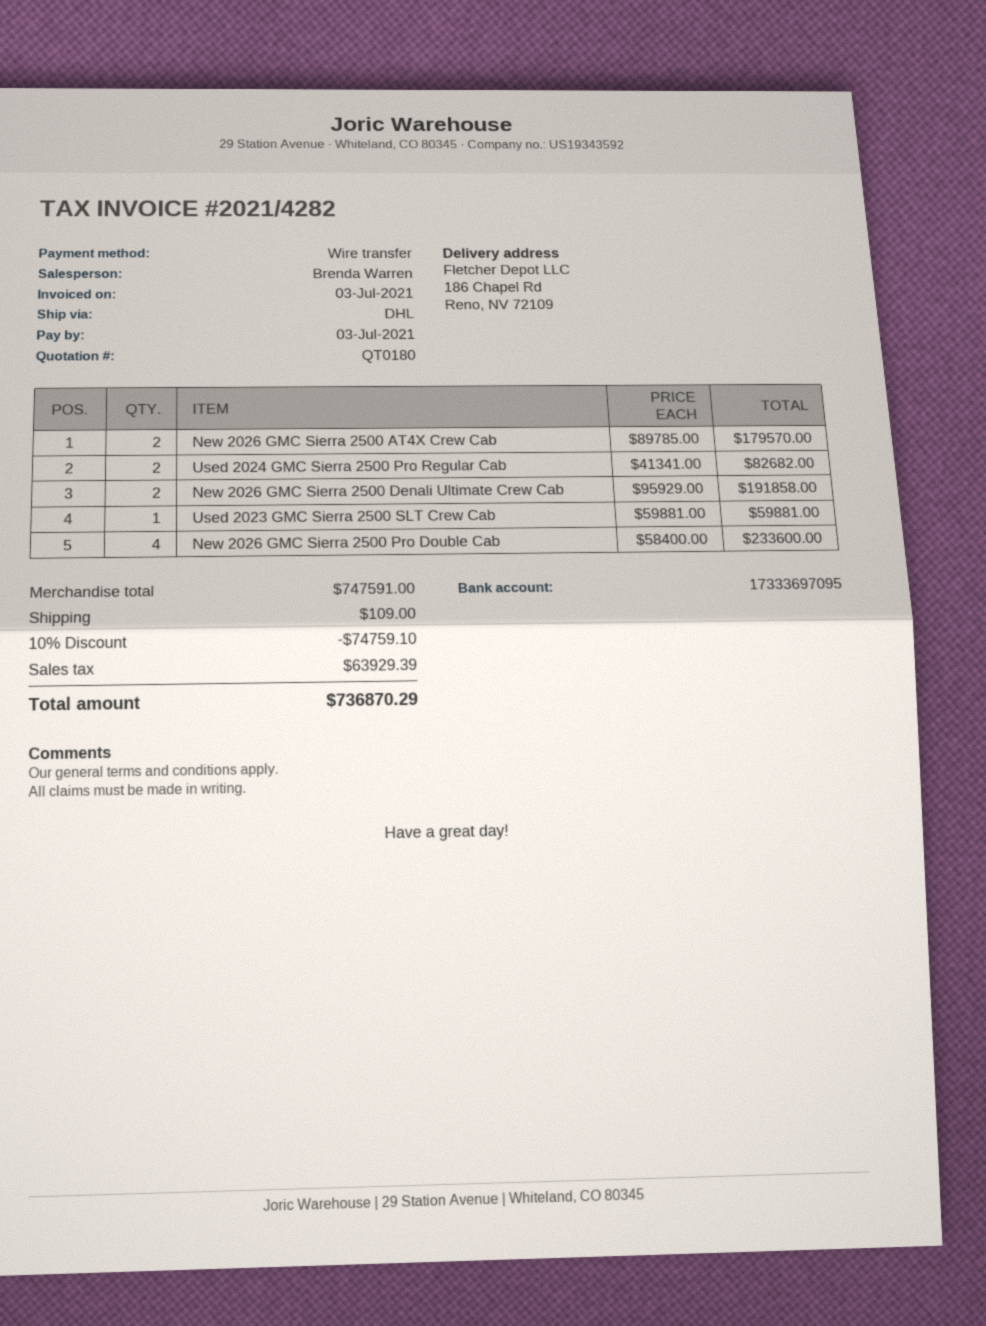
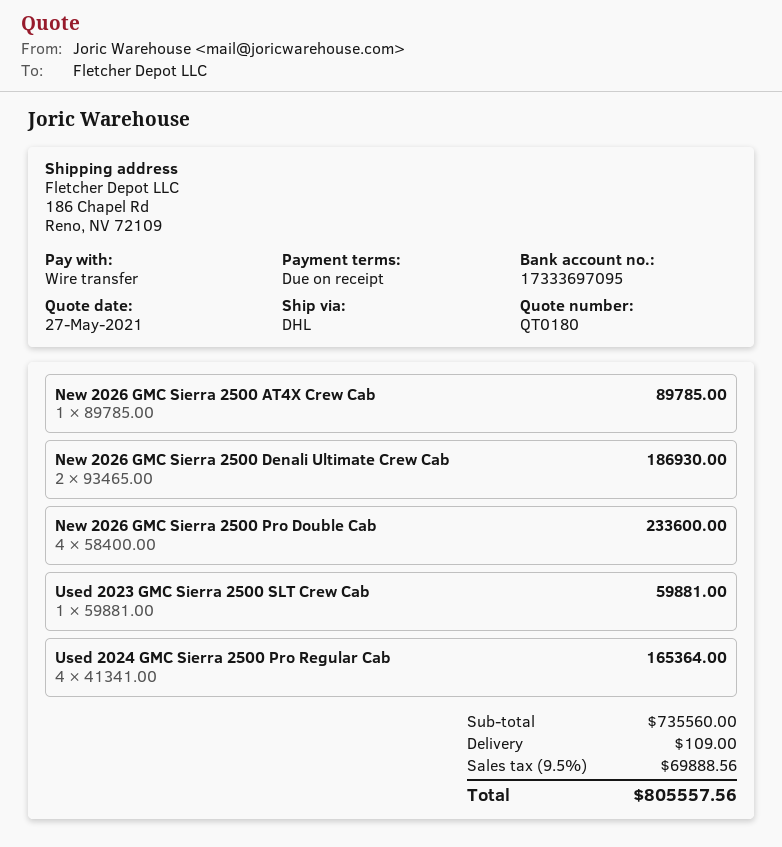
New 2026 GMC Sierra 2500 AT4X Crew Cab: 2 x 89785.00 = 179570.00 -> 1 x 89785.00 = 89785.00
Used 2024 GMC Sierra 2500 Pro Regular Cab: 2 x 41341.00 = 82682.00 -> 4 x 41341.00 = 165364.00
New 2026 GMC Sierra 2500 Denali Ultimate Crew Cab: 2 x 95929.00 = 191858.00 -> 2 x 93465.00 = 186930.00
subtotal: 747591.00 -> 735560.00
discount: 10% = 74759.10 -> none
tax: 63929.39 -> 69888.56
total: 736870.29 -> 805557.56

